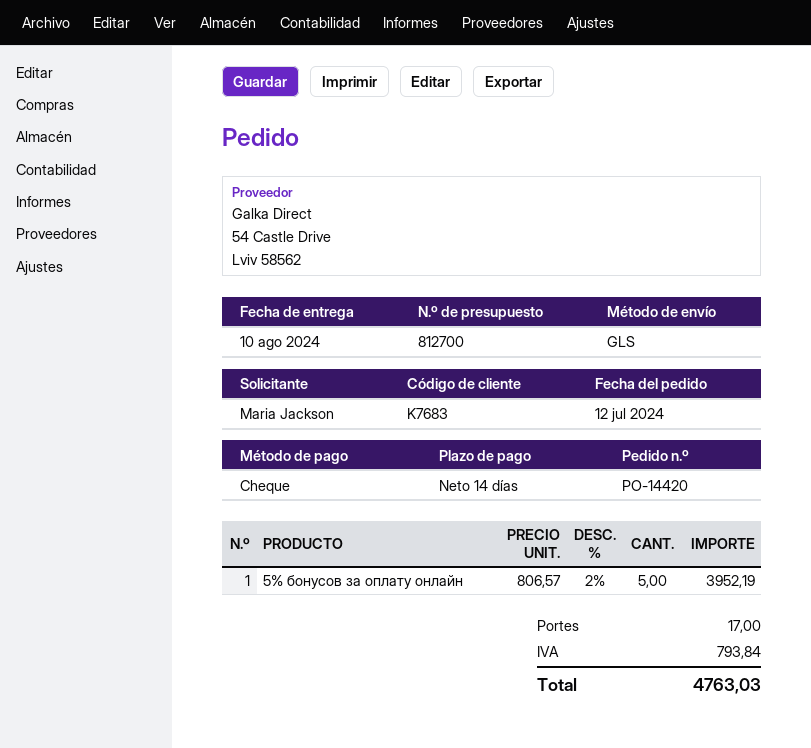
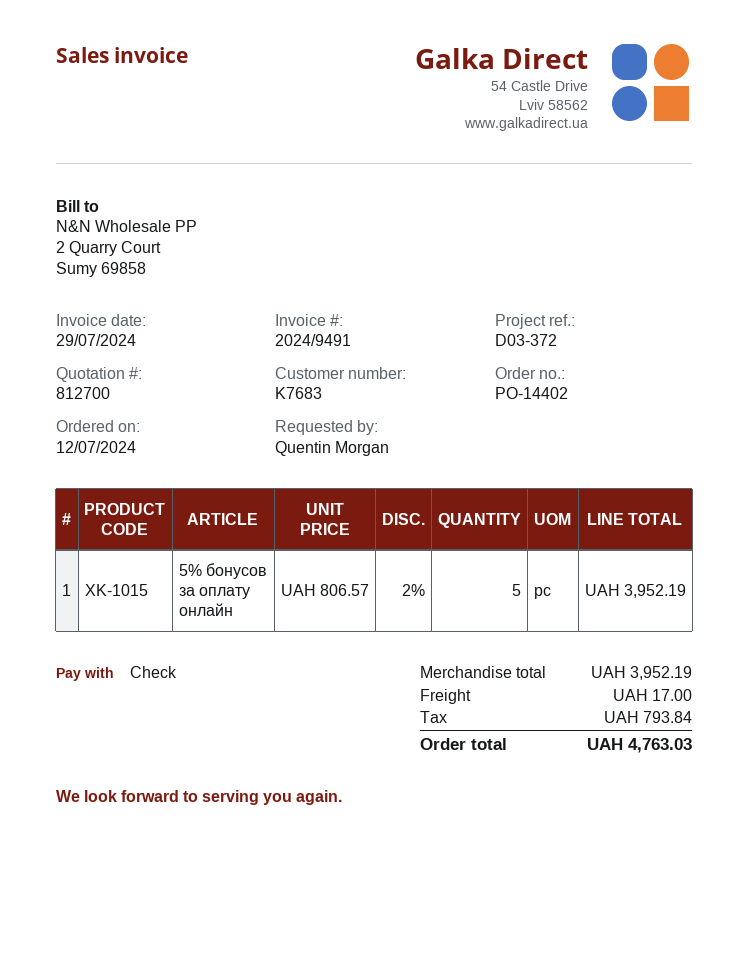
order number: PO-14420 -> PO-14402
ordered by: Maria Jackson -> Quentin Morgan

